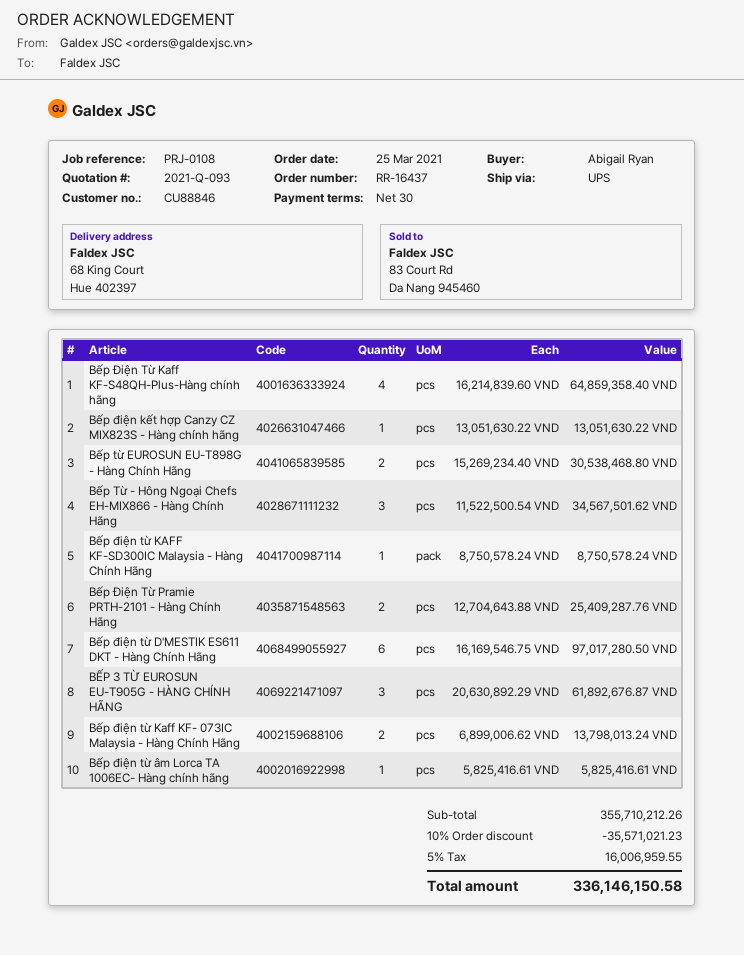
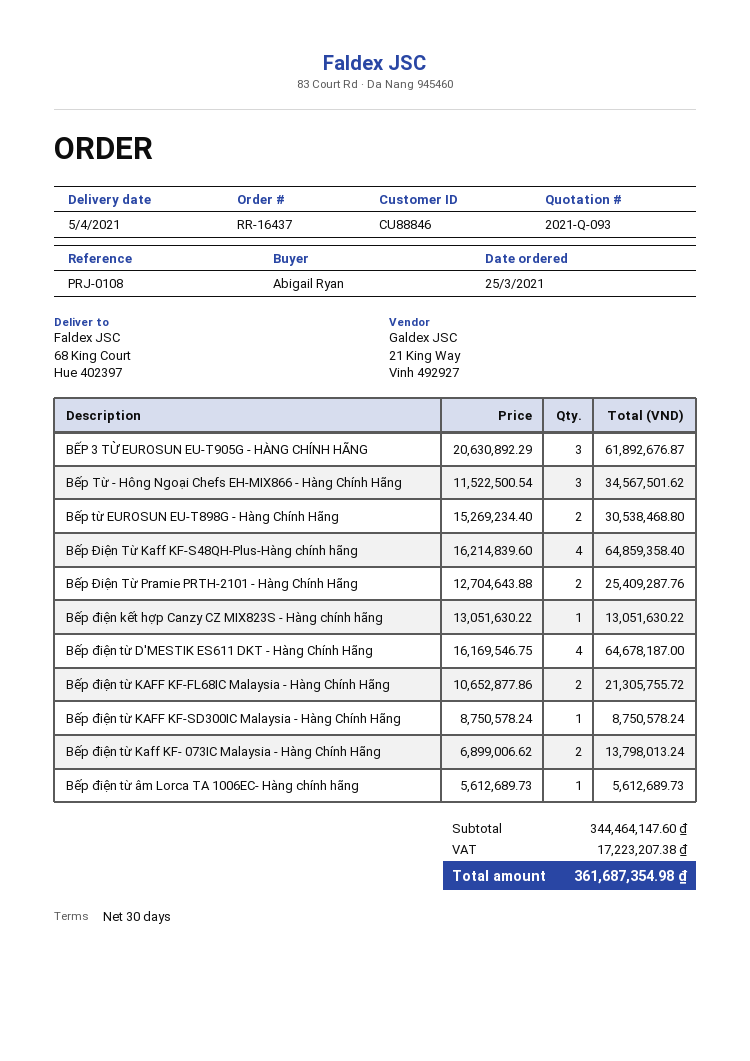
Bếp điện từ D'MESTIK ES611 DKT - Hàng Chính Hãng: 6 x 16169546.75 = 97017280.50 -> 4 x 16169546.75 = 64678187.00
Bếp điện từ âm Lorca TA 1006EC- Hàng chính hãng: 1 x 5825416.61 = 5825416.61 -> 1 x 5612689.73 = 5612689.73
Bếp điện từ KAFF KF-FL68IC Malaysia - Hàng Chính Hãng: none -> 2 x 10652877.86 = 21305755.72
subtotal: 355710212.26 -> 344464147.60
discount: 10% = 35571021.23 -> none
tax: 16006959.55 -> 17223207.38
total: 336146150.58 -> 361687354.98

